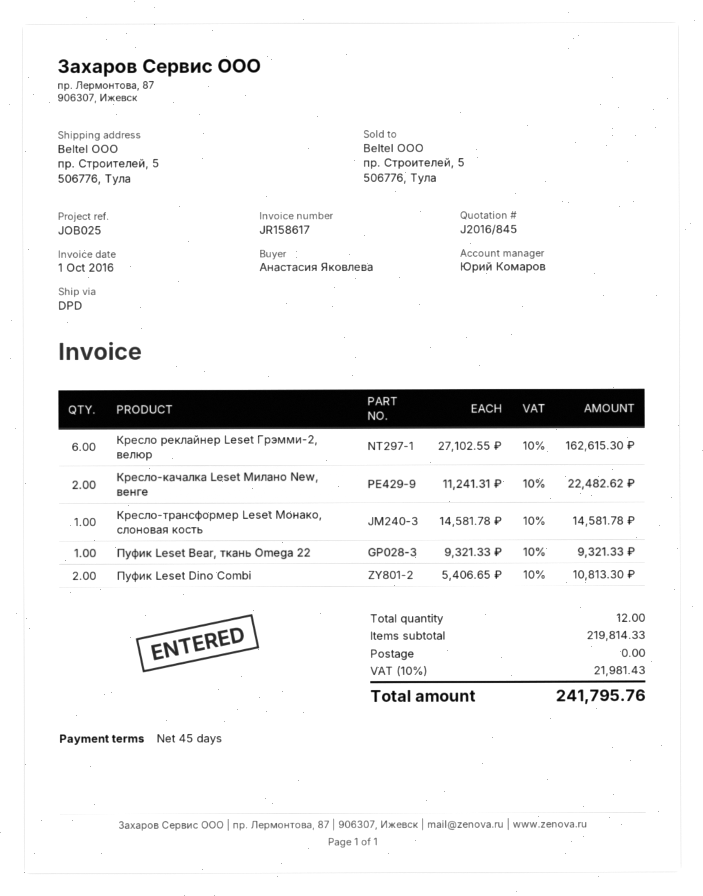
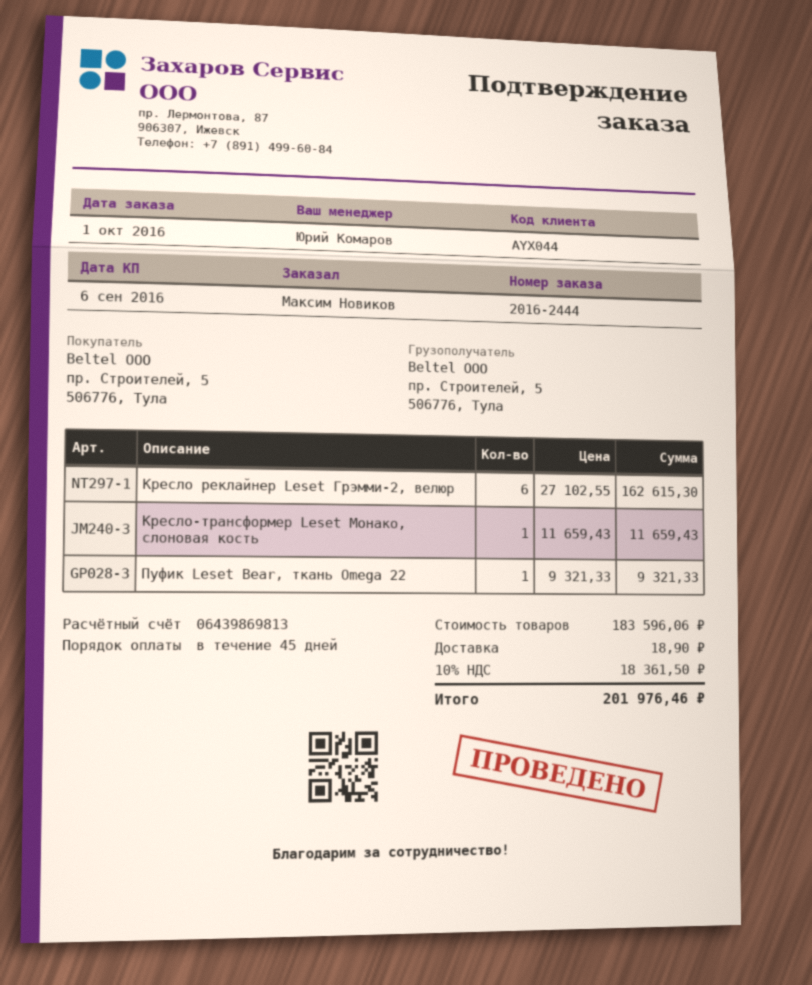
ordered by: Анастасия Яковлева -> Максим Новиков
Кресло-качалка Leset Милано New, венге: 2 x 11241.31 = 22482.62 -> none
Кресло-трансформер Leset Монако, слоновая кость: 1 x 14581.78 = 14581.78 -> 1 x 11659.43 = 11659.43
Пуфик Leset Dino Combi: 2 x 5406.65 = 10813.30 -> none
subtotal: 219814.33 -> 183596.06
shipping: 0.00 -> 18.90
tax: 10% = 21981.43 -> 10% = 18361.50
total: 241795.76 -> 201976.46

